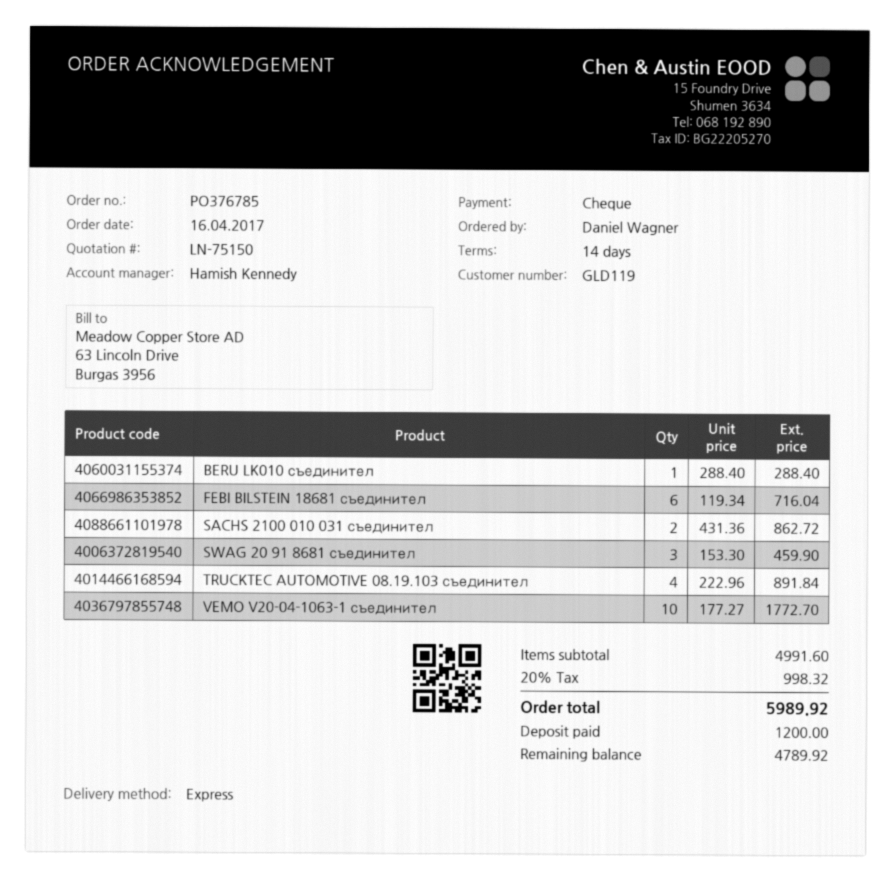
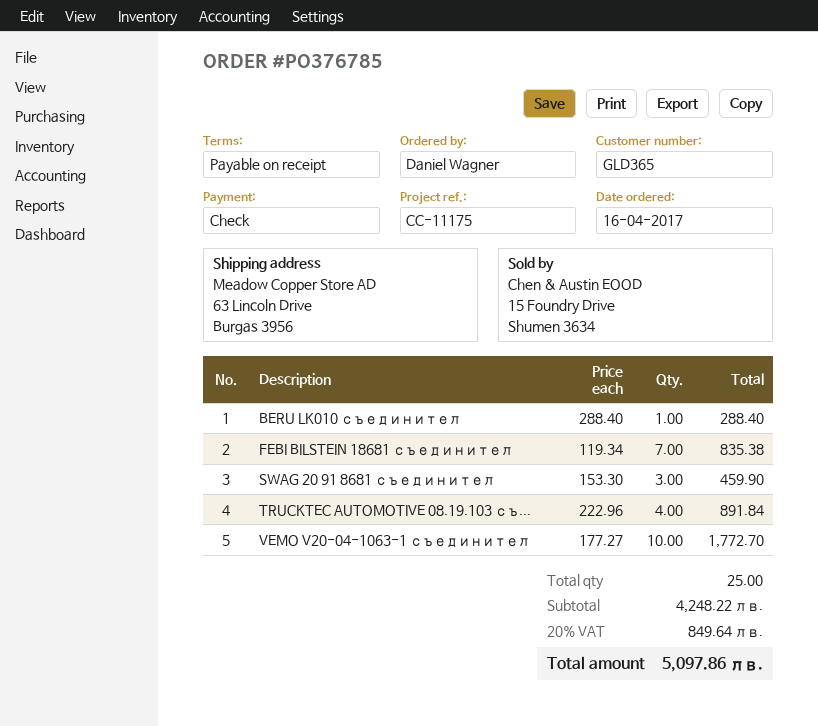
payment terms: 14 days -> on receipt
customer number: GLD119 -> GLD365
FEBI BILSTEIN 18681 съединител: 6 x 119.34 = 716.04 -> 7 x 119.34 = 835.38
SACHS 2100 010 031 съединител: 2 x 431.36 = 862.72 -> none
subtotal: 4991.60 -> 4248.22
tax: 20% = 998.32 -> 20% = 849.64
total: 5989.92 -> 5097.86

